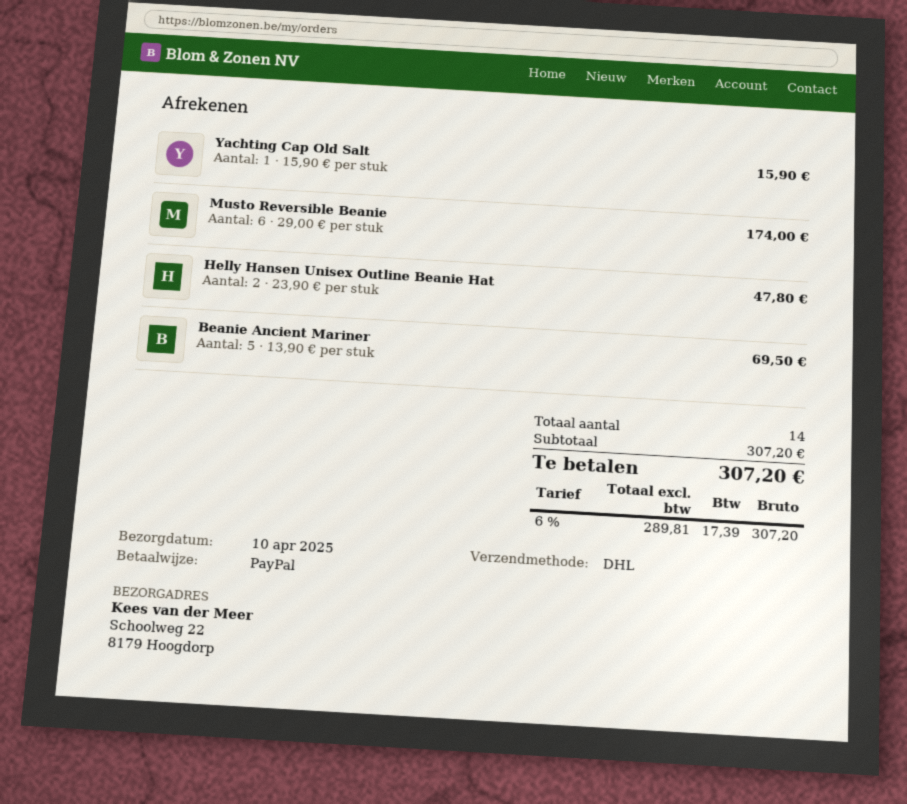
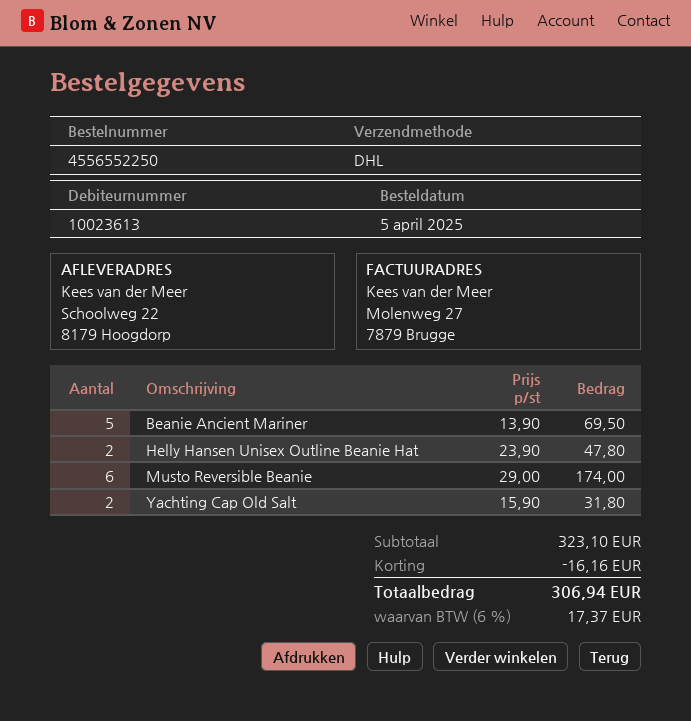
Yachting Cap Old Salt: 1 x 15.90 = 15.90 -> 2 x 15.90 = 31.80
subtotal: 307.20 -> 323.10
discount: none -> 16.16
tax: 6% = 17.39 -> 6% = 17.37
total: 307.20 -> 306.94

